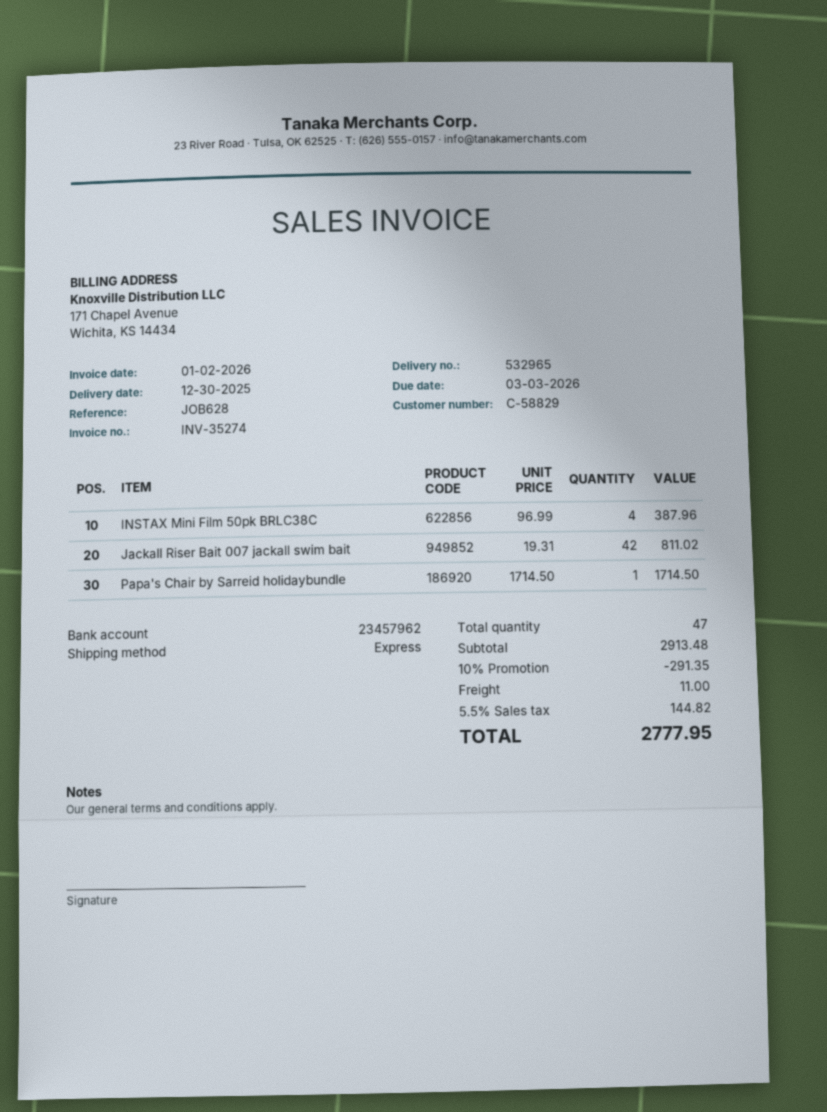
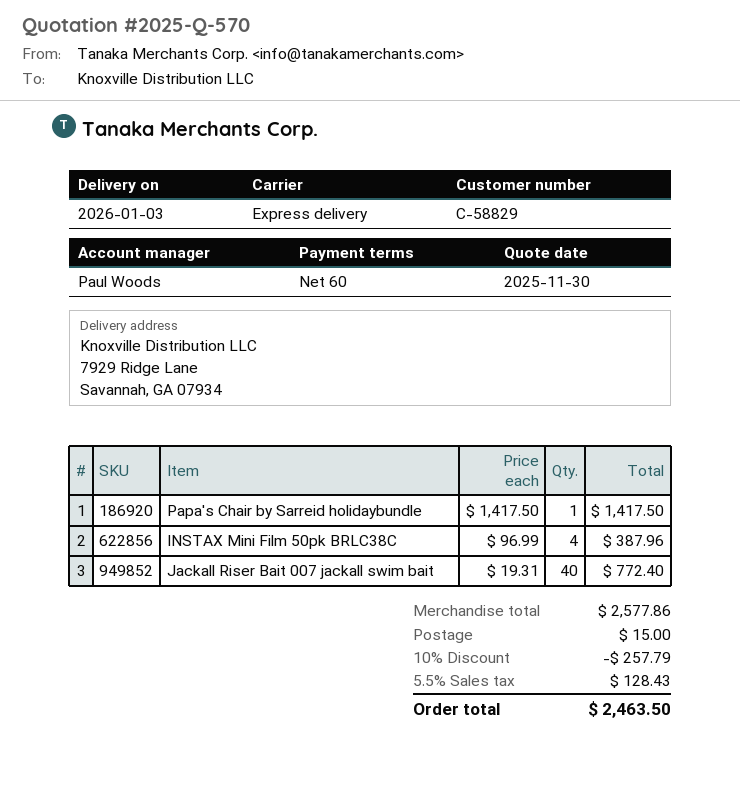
delivery date: 2025-12-30 -> 2026-01-03
Jackall Riser Bait 007 jackall swim bait: 42 x 19.31 = 811.02 -> 40 x 19.31 = 772.40
Papa's Chair by Sarreid holidaybundle: 1 x 1714.50 = 1714.50 -> 1 x 1417.50 = 1417.50
subtotal: 2913.48 -> 2577.86
discount: 10% = 291.35 -> 10% = 257.79
shipping: 11.00 -> 15.00
tax: 5.5% = 144.82 -> 5.5% = 128.43
total: 2777.95 -> 2463.50

